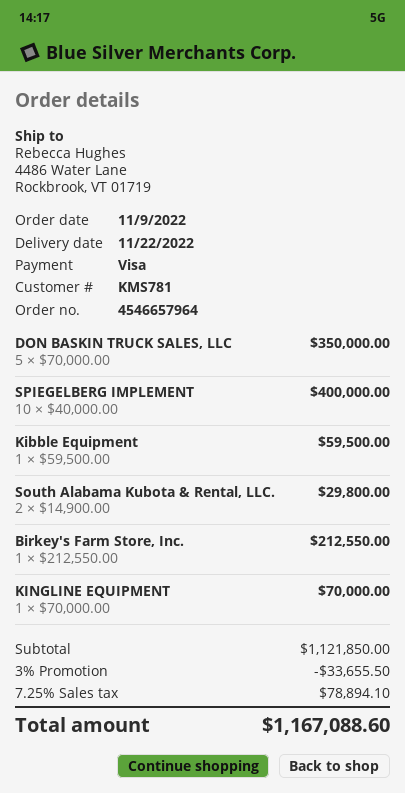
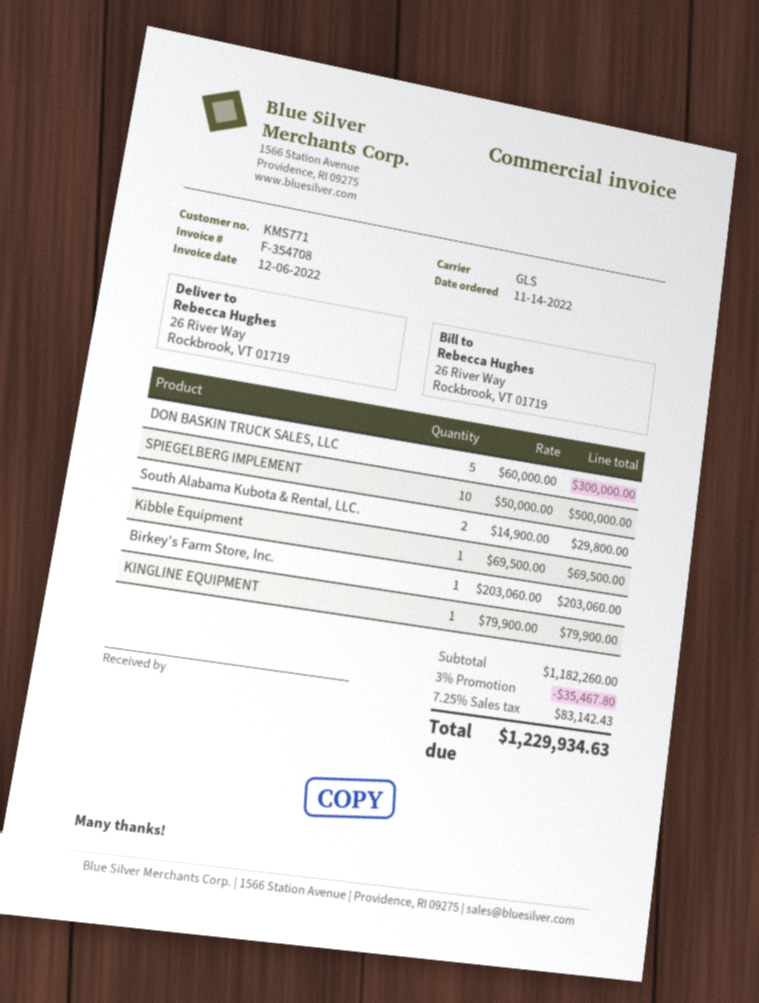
order date: 2022-11-09 -> 2022-11-14
customer number: KMS781 -> KMS771
ship to: 4486 Water Lane, Rockbrook, VT 01719 -> 26 River Way, Rockbrook, VT 01719
DON BASKIN TRUCK SALES, LLC: 5 x 70000.00 = 350000.00 -> 5 x 60000.00 = 300000.00
SPIEGELBERG IMPLEMENT: 10 x 40000.00 = 400000.00 -> 10 x 50000.00 = 500000.00
Kibble Equipment: 1 x 59500.00 = 59500.00 -> 1 x 69500.00 = 69500.00
Birkey's Farm Store, Inc.: 1 x 212550.00 = 212550.00 -> 1 x 203060.00 = 203060.00
KINGLINE EQUIPMENT: 1 x 70000.00 = 70000.00 -> 1 x 79900.00 = 79900.00
subtotal: 1121850.00 -> 1182260.00
discount: 3% = 33655.50 -> 3% = 35467.80
tax: 7.25% = 78894.10 -> 7.25% = 83142.43
total: 1167088.60 -> 1229934.63

